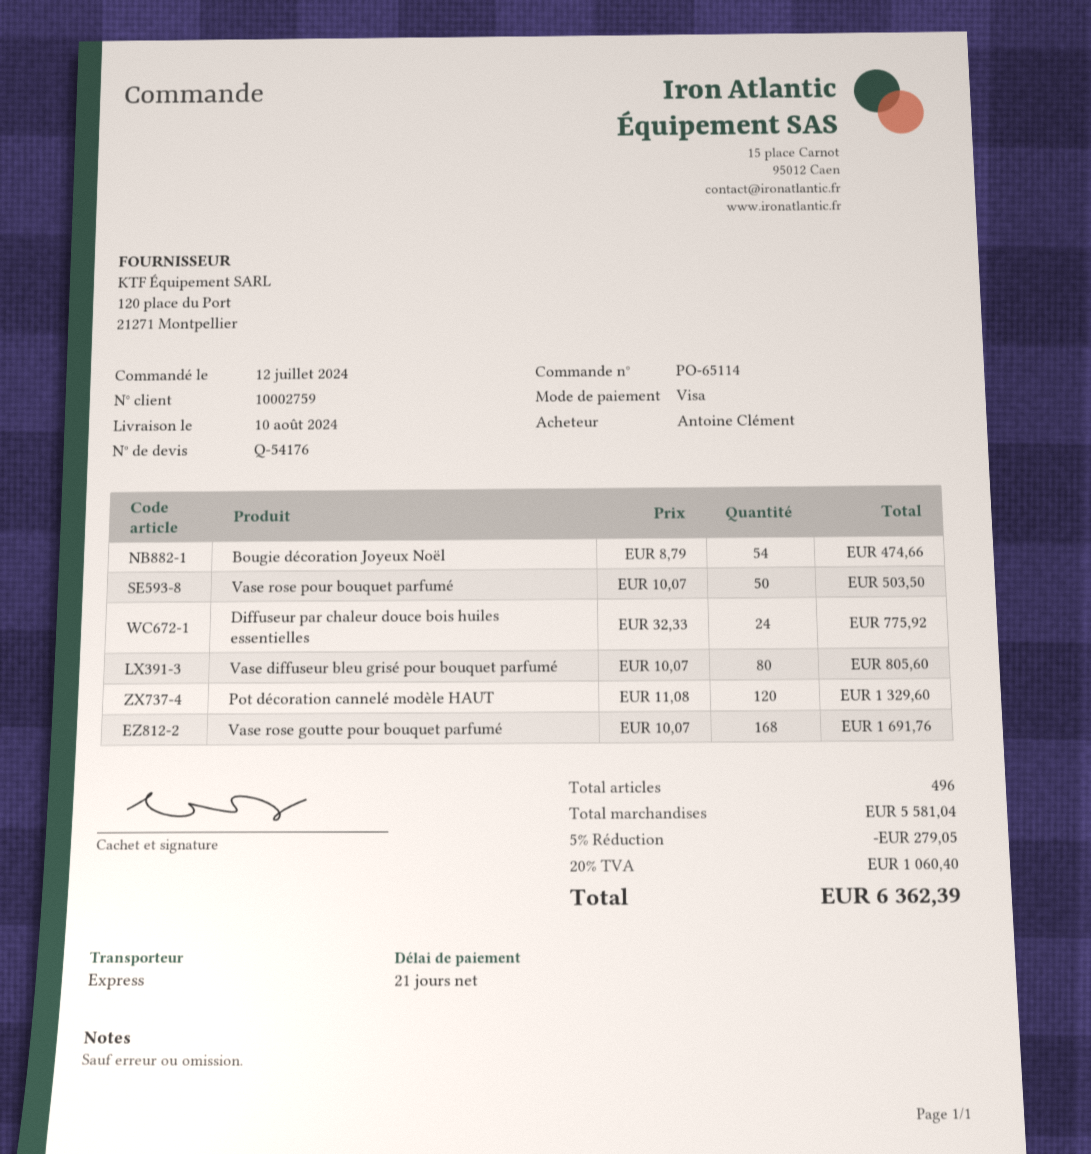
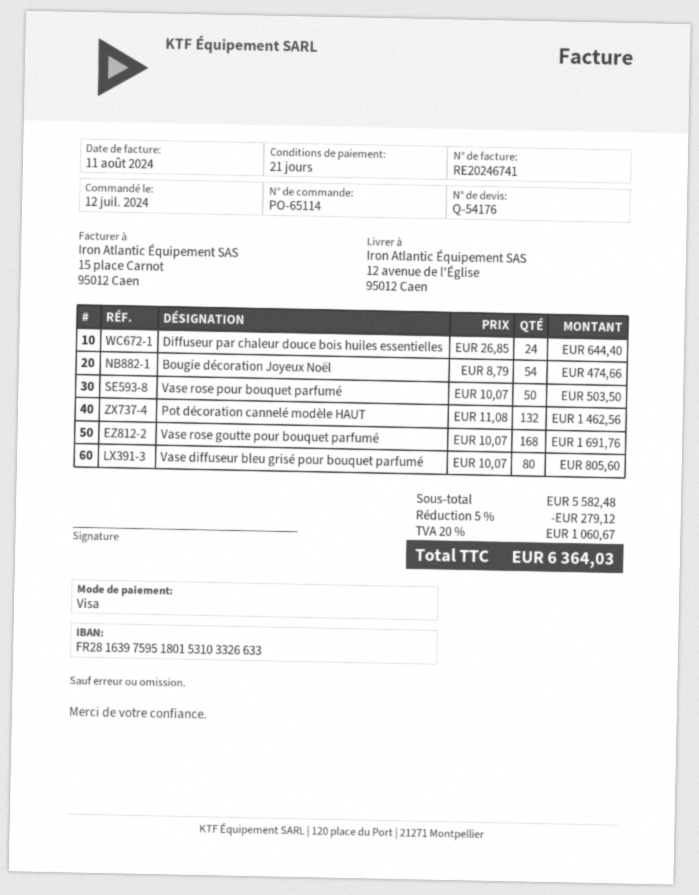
Diffuseur par chaleur douce bois huiles essentielles: 24 x 32.33 = 775.92 -> 24 x 26.85 = 644.40
Pot décoration cannelé modèle HAUT: 120 x 11.08 = 1329.60 -> 132 x 11.08 = 1462.56
subtotal: 5581.04 -> 5582.48
discount: 5% = 279.05 -> 5% = 279.12
tax: 20% = 1060.40 -> 20% = 1060.67
total: 6362.39 -> 6364.03

